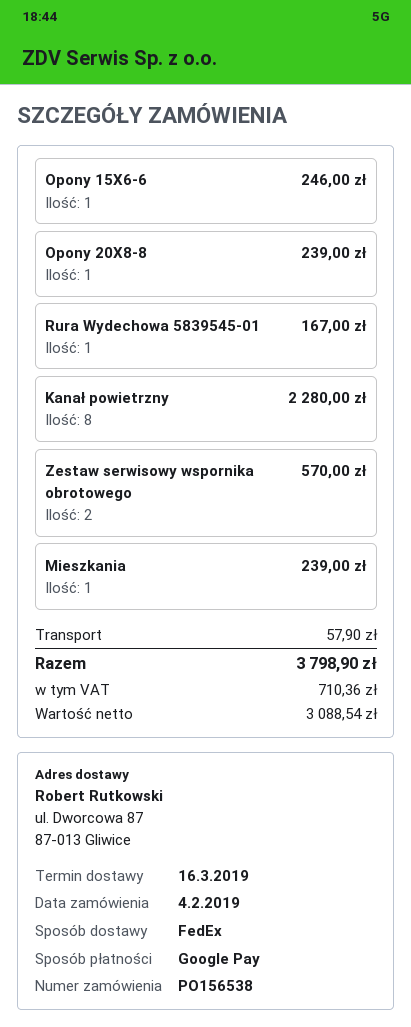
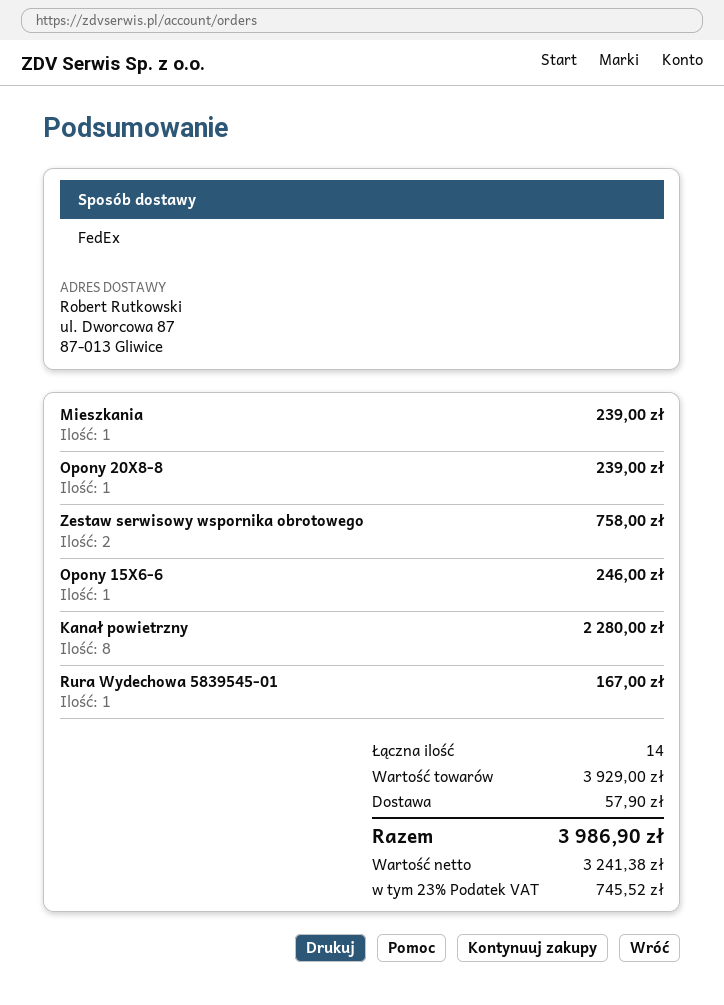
Zestaw serwisowy wspornika obrotowego: 2 for 570.00 -> 2 for 758.00
net: 3088.54 -> 3241.38
tax: 710.36 -> 745.52
total: 3798.90 -> 3986.90

